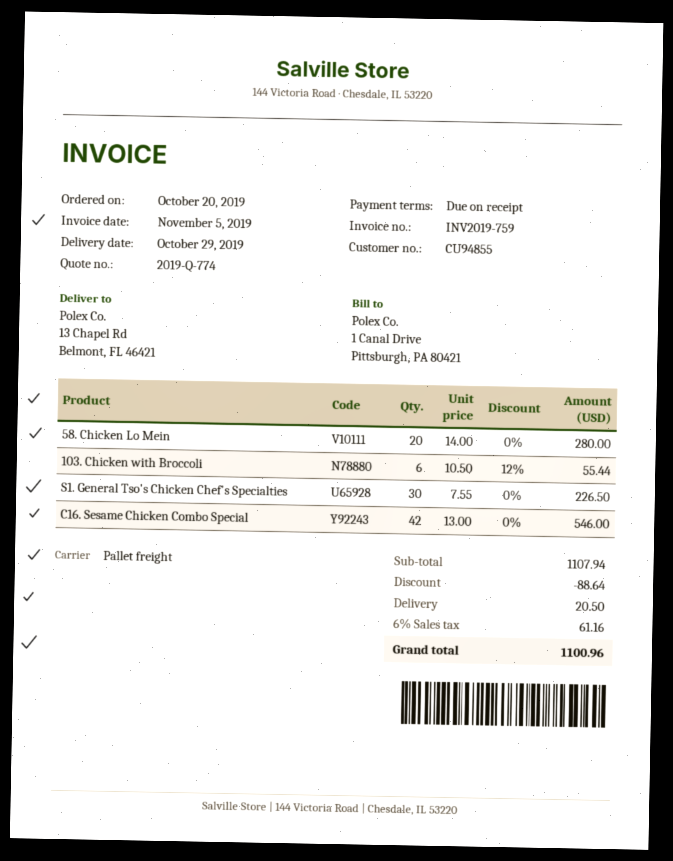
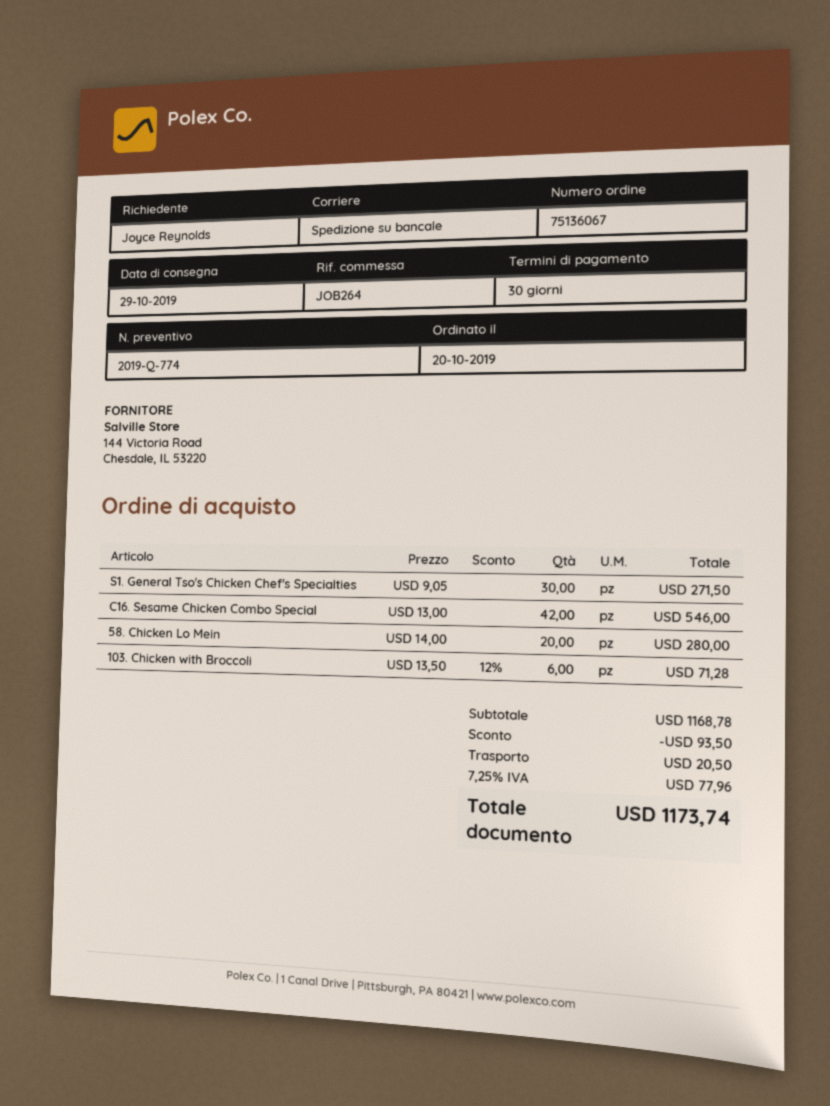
payment terms: on receipt -> 30 days
103. Chicken with Broccoli: 6 x 10.50 - 12% = 55.44 -> 6 x 13.50 - 12% = 71.28
S1. General Tso's Chicken Chef's Specialties: 30 x 7.55 = 226.50 -> 30 x 9.05 = 271.50
subtotal: 1107.94 -> 1168.78
discount: 88.64 -> 93.50
tax: 6% = 61.16 -> 7.25% = 77.96
total: 1100.96 -> 1173.74

